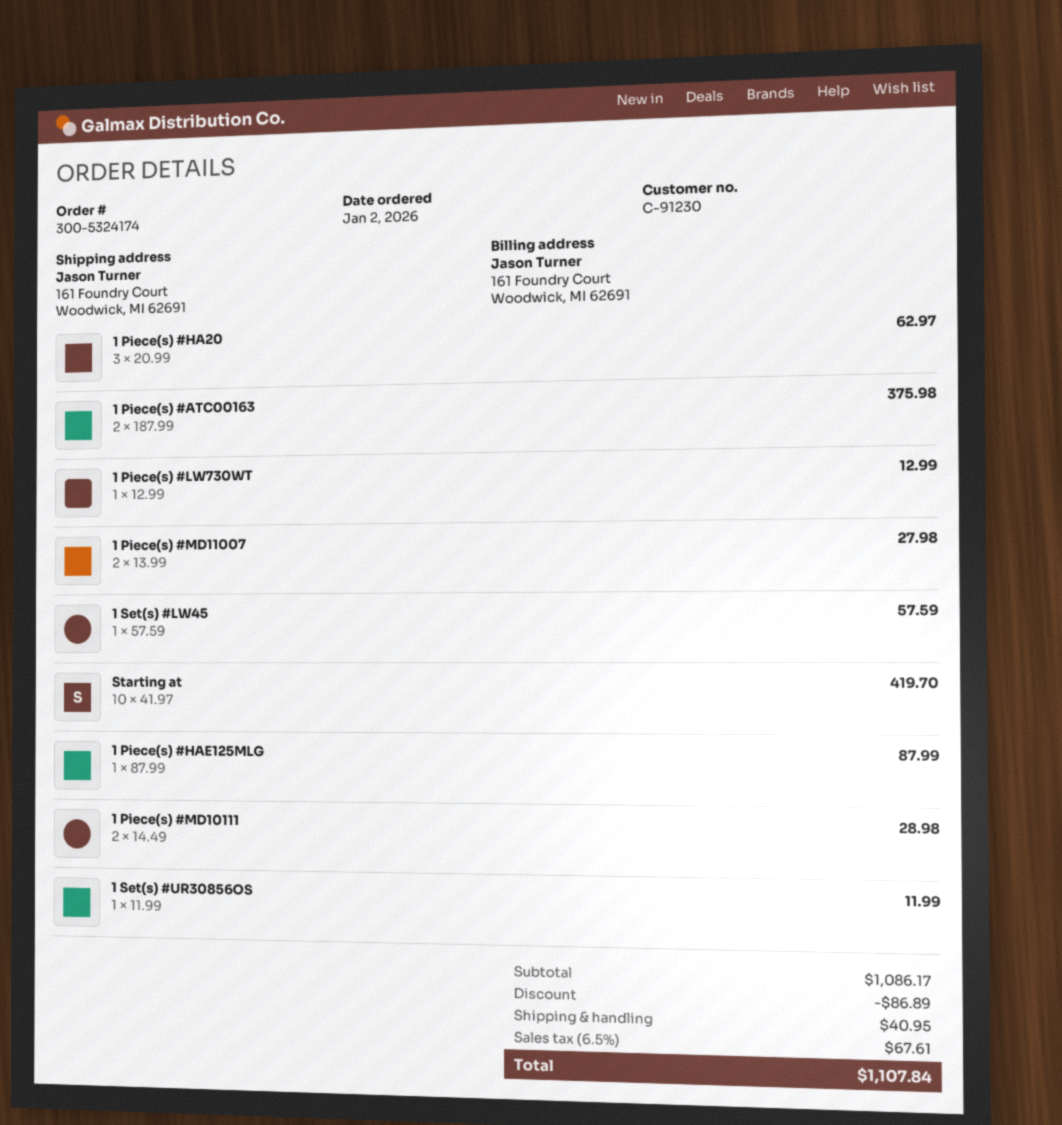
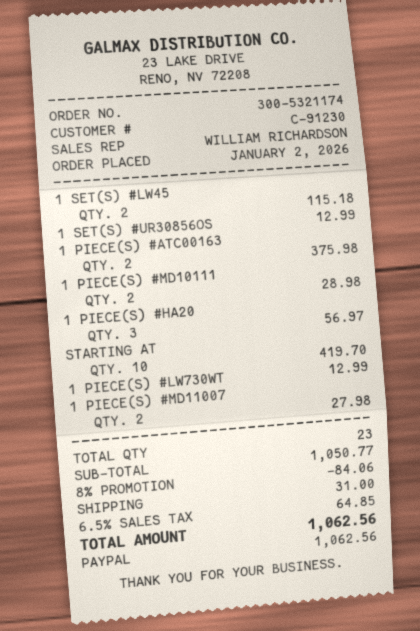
order number: 300-5324174 -> 300-5321174
1 Piece(s) #HA20: 3 for 62.97 -> 3 for 56.97
1 Set(s) #LW45: 1 for 57.59 -> 2 for 115.18
1 Piece(s) #HAE125MLG: 1 for 87.99 -> none
1 Set(s) #UR30856OS: 1 for 11.99 -> 1 for 12.99
subtotal: 1086.17 -> 1050.77
discount: 86.89 -> 84.06
shipping: 40.95 -> 31.00
tax: 6.5% = 67.61 -> 6.5% = 64.85
total: 1107.84 -> 1062.56

